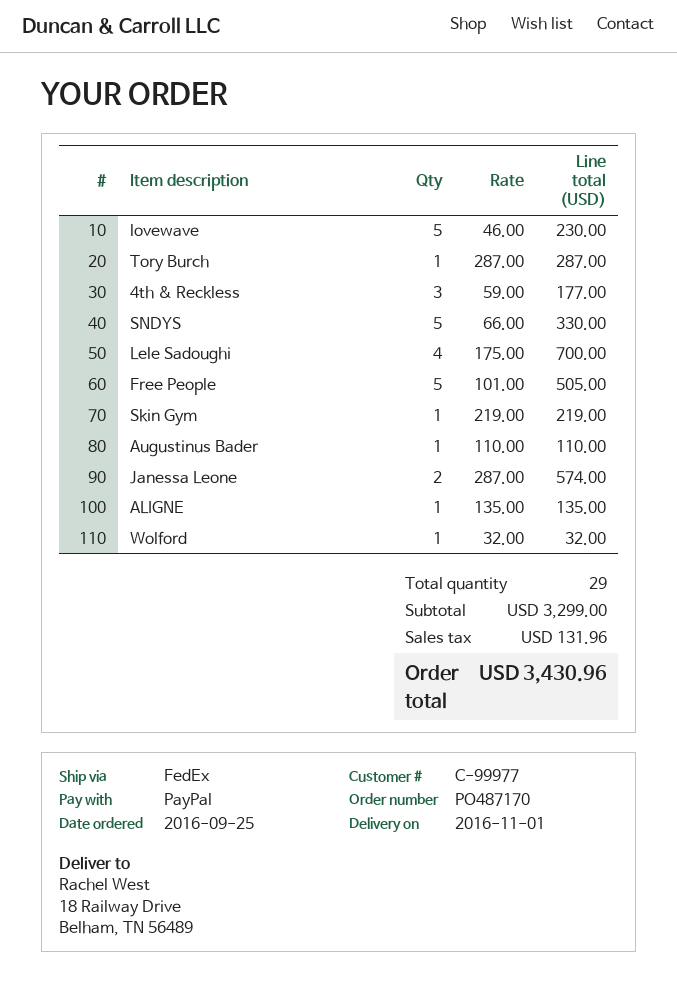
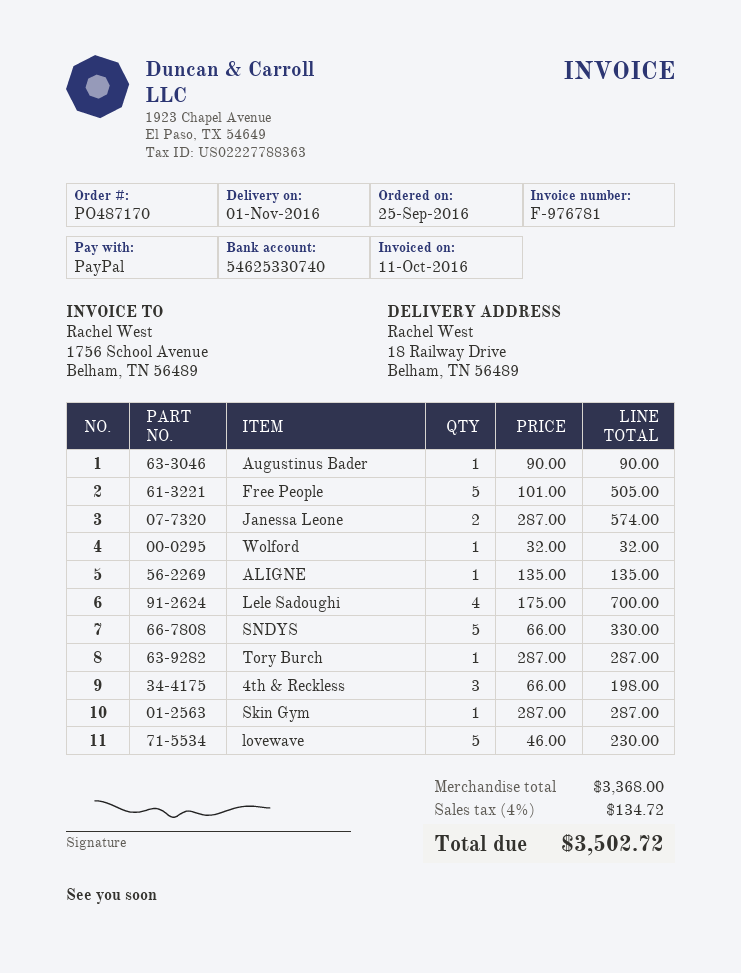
4th & Reckless: 3 x 59.00 = 177.00 -> 3 x 66.00 = 198.00
Skin Gym: 1 x 219.00 = 219.00 -> 1 x 287.00 = 287.00
Augustinus Bader: 1 x 110.00 = 110.00 -> 1 x 90.00 = 90.00
subtotal: 3299.00 -> 3368.00
tax: 131.96 -> 134.72
total: 3430.96 -> 3502.72

